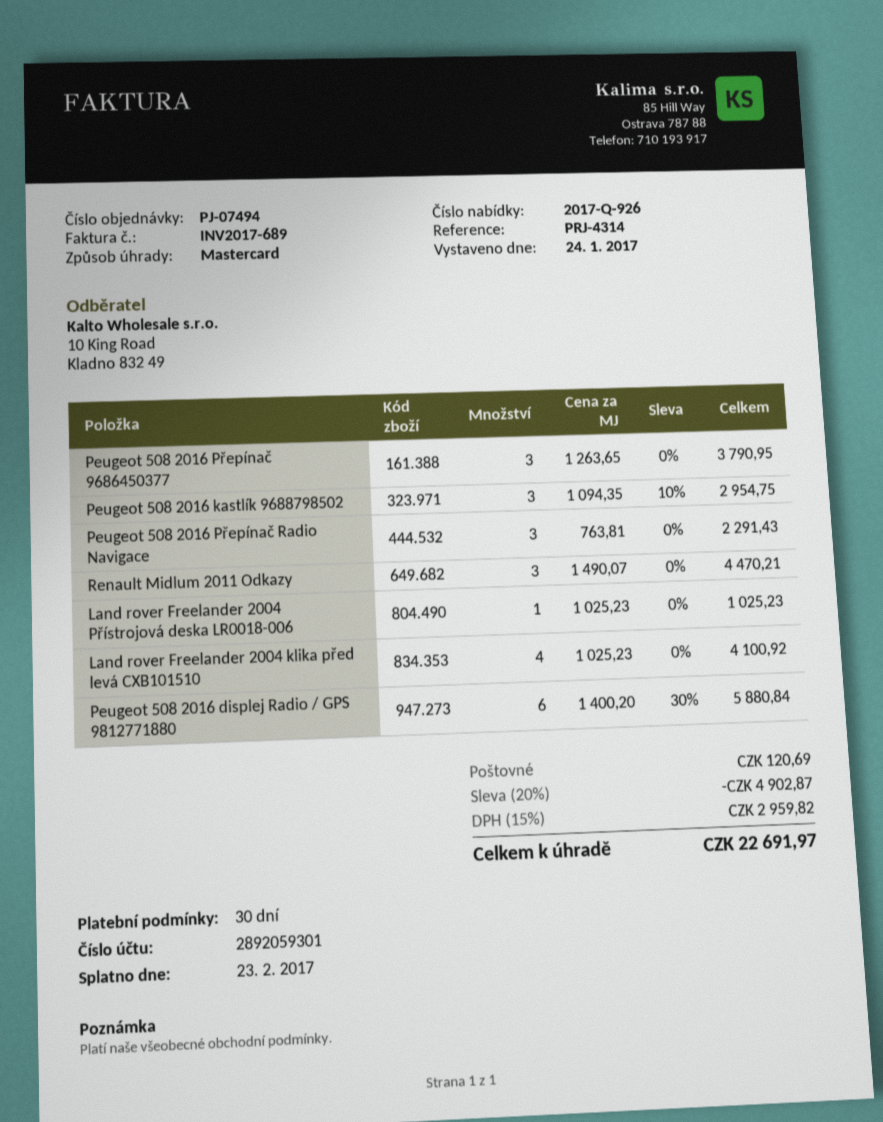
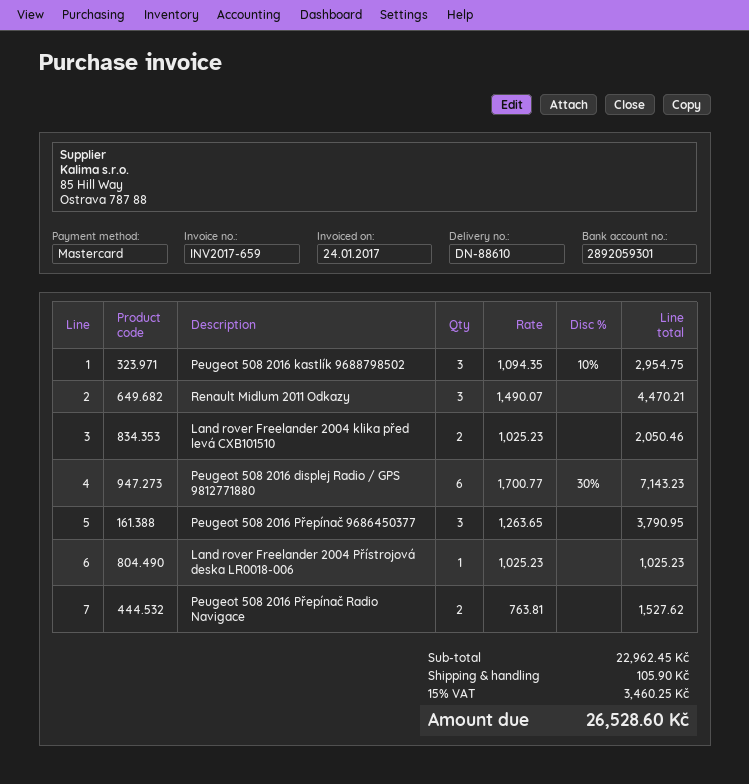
invoice number: INV2017-689 -> INV2017-659
Peugeot 508 2016 Přepínač Radio Navigace: 3 x 763.81 = 2291.43 -> 2 x 763.81 = 1527.62
Land rover Freelander 2004 klika před levá CXB101510: 4 x 1025.23 = 4100.92 -> 2 x 1025.23 = 2050.46
Peugeot 508 2016 displej Radio / GPS 9812771880: 6 x 1400.20 - 30% = 5880.84 -> 6 x 1700.77 - 30% = 7143.23
discount: 20% = 4902.87 -> none
shipping: 120.69 -> 105.90
tax: 15% = 2959.82 -> 15% = 3460.25
total: 22691.97 -> 26528.60

